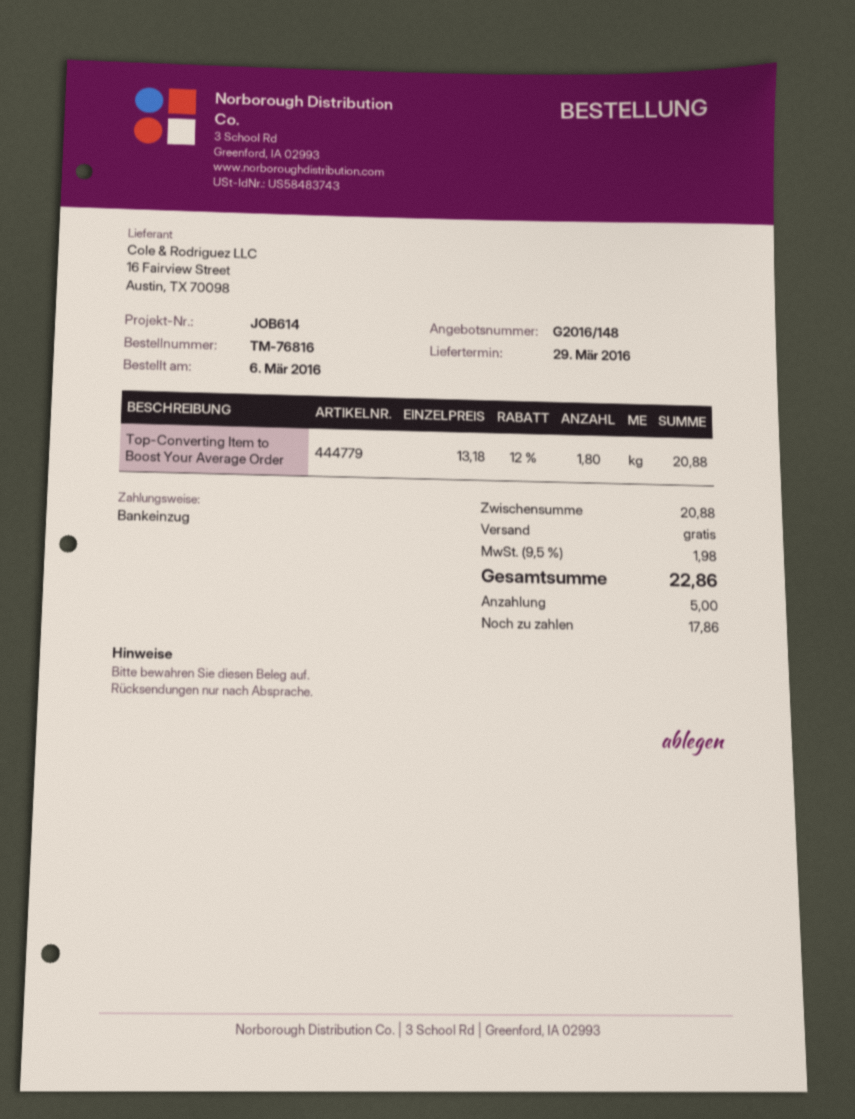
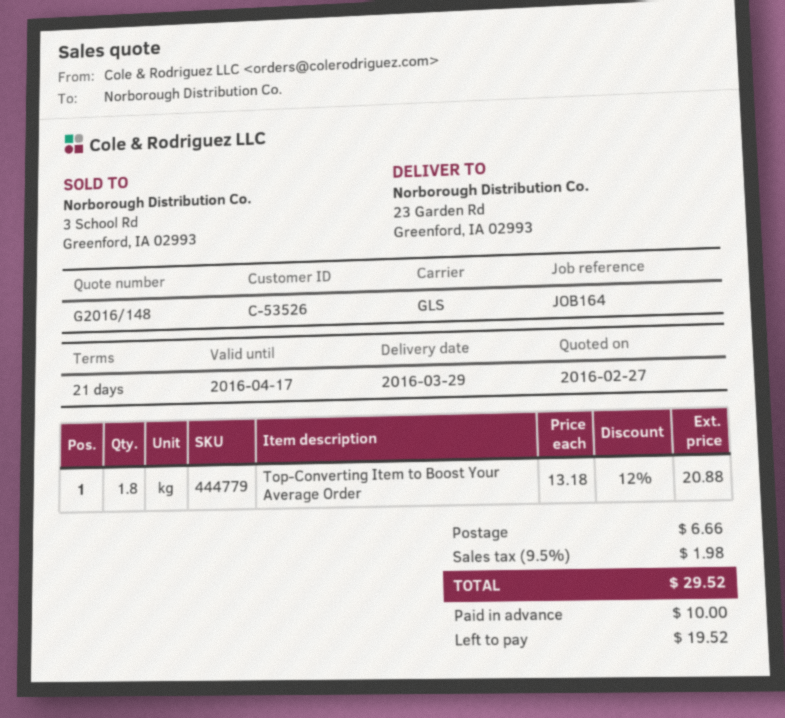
reference: JOB614 -> JOB164
shipping: 0.00 -> 6.66
total: 22.86 -> 29.52
deposit: 5.00 -> 10.00
balance: 17.86 -> 19.52

